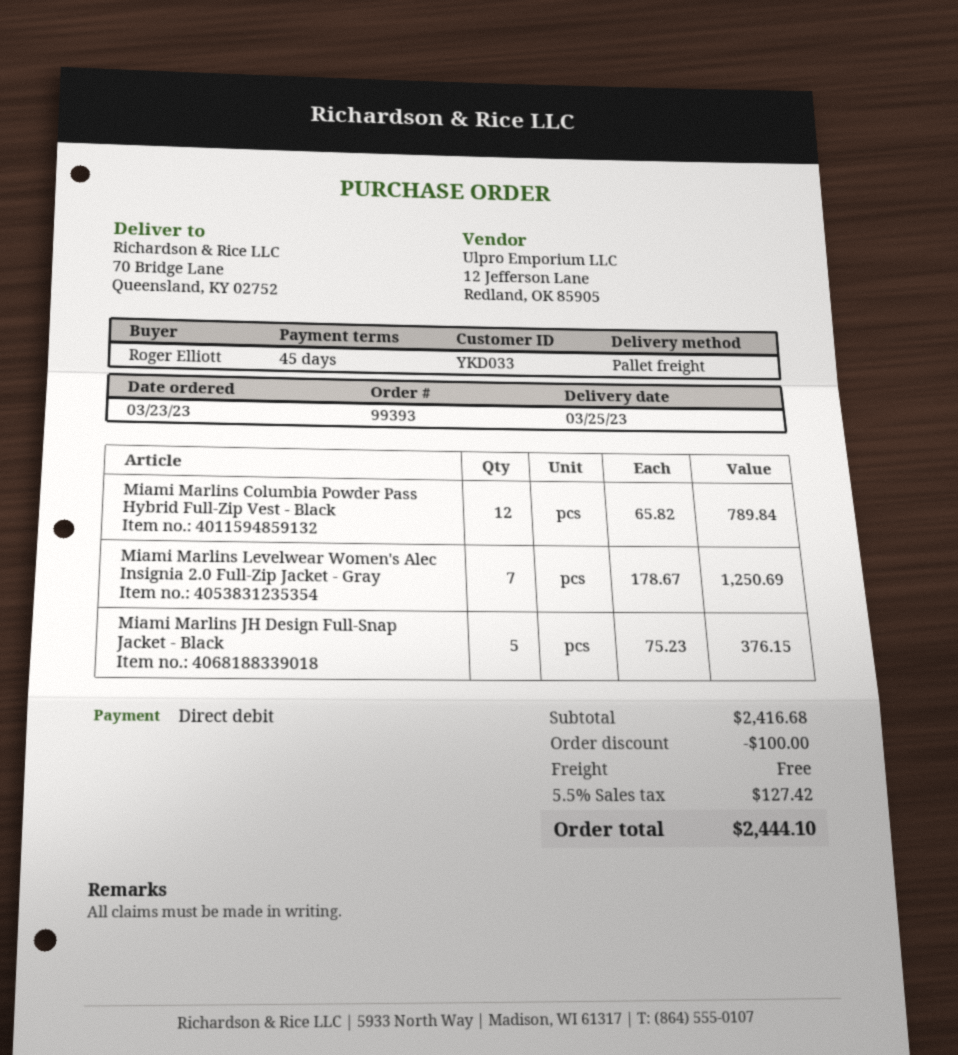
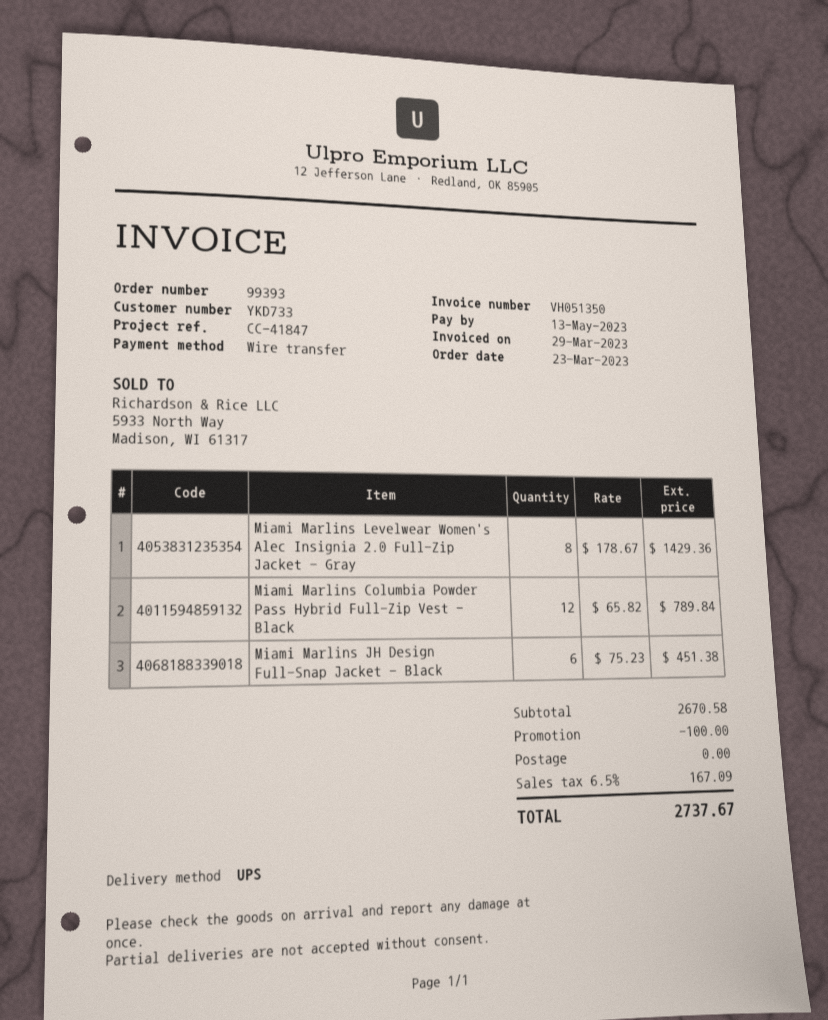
customer number: YKD033 -> YKD733
payment method: direct debit -> bank transfer
shipping method: pallet freight -> UPS
Miami Marlins Levelwear Women's Alec Insignia 2.0 Full-Zip Jacket - Gray: 7 x 178.67 = 1250.69 -> 8 x 178.67 = 1429.36
Miami Marlins JH Design Full-Snap Jacket - Black: 5 x 75.23 = 376.15 -> 6 x 75.23 = 451.38
subtotal: 2416.68 -> 2670.58
tax: 5.5% = 127.42 -> 6.5% = 167.09
total: 2444.10 -> 2737.67

